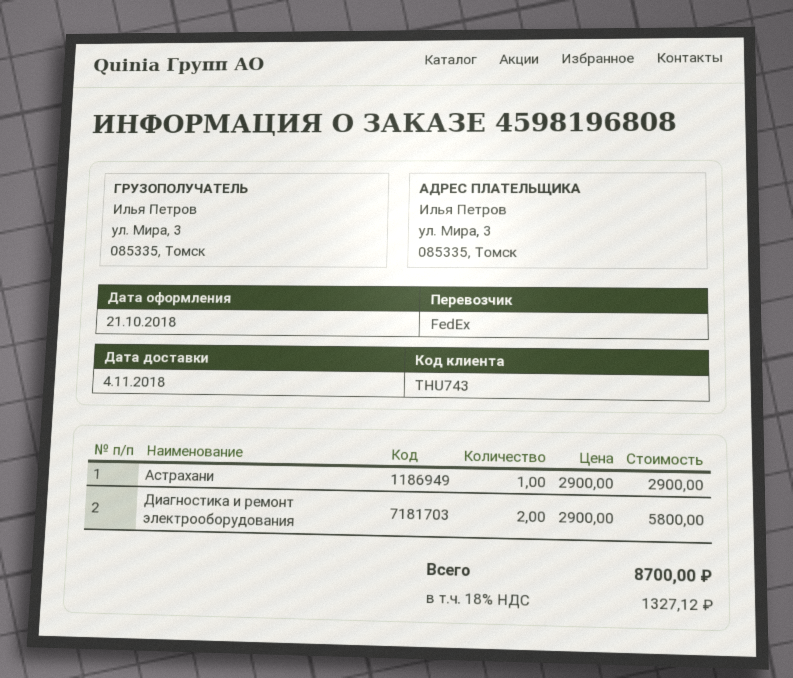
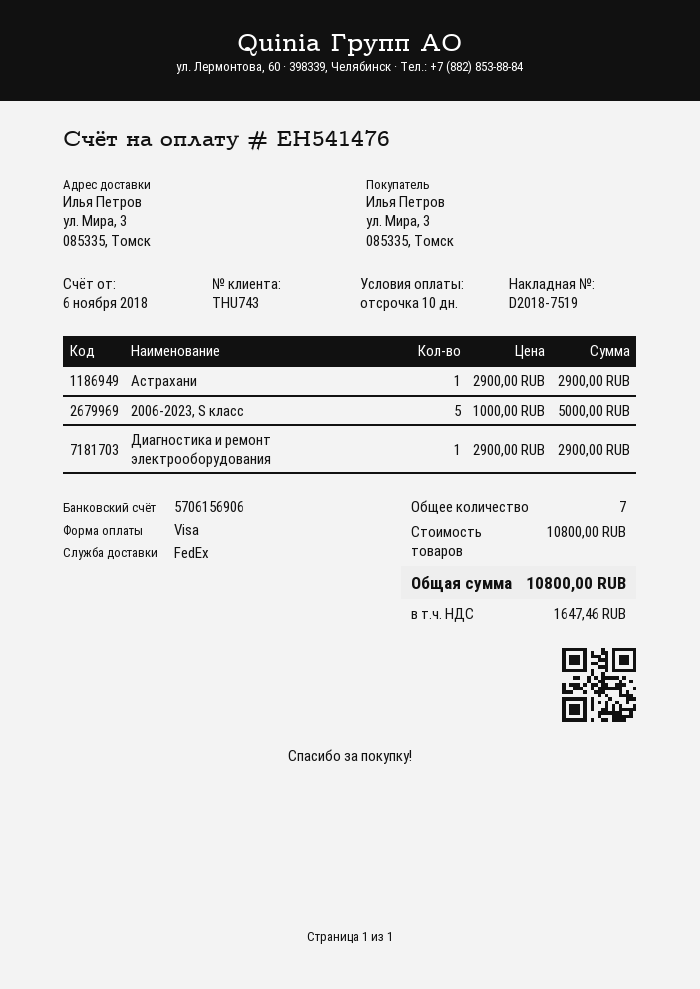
Диагностика и ремонт электрооборудования: 2 x 2900.00 = 5800.00 -> 1 x 2900.00 = 2900.00
2006-2023, S класс: none -> 5 x 1000.00 = 5000.00
tax: 1327.12 -> 1647.46
total: 8700.00 -> 10800.00

